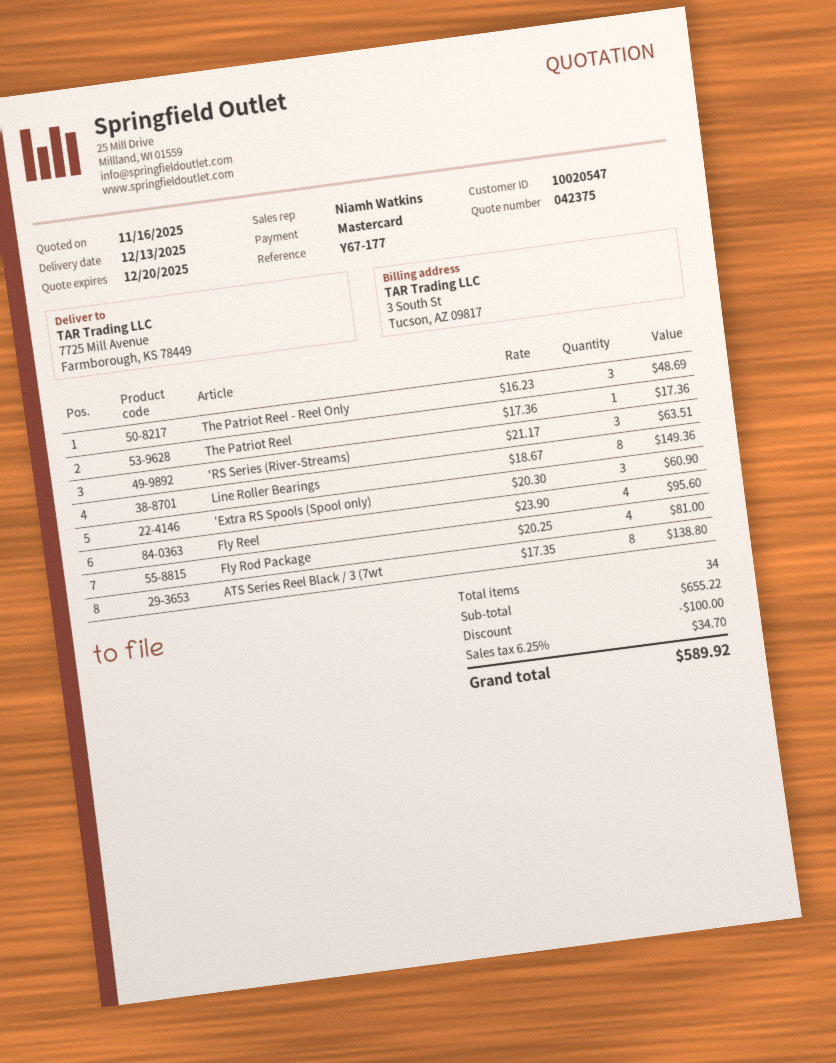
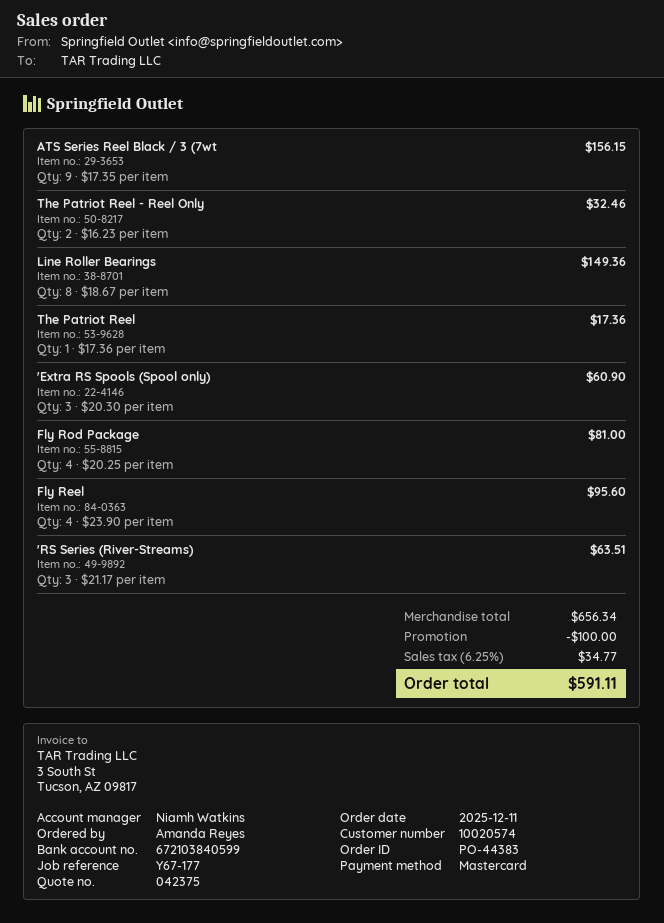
customer number: 10020547 -> 10020574
The Patriot Reel - Reel Only: 3 x 16.23 = 48.69 -> 2 x 16.23 = 32.46
ATS Series Reel Black / 3 (7wt: 8 x 17.35 = 138.80 -> 9 x 17.35 = 156.15
subtotal: 655.22 -> 656.34
tax: 6.25% = 34.70 -> 6.25% = 34.77
total: 589.92 -> 591.11

